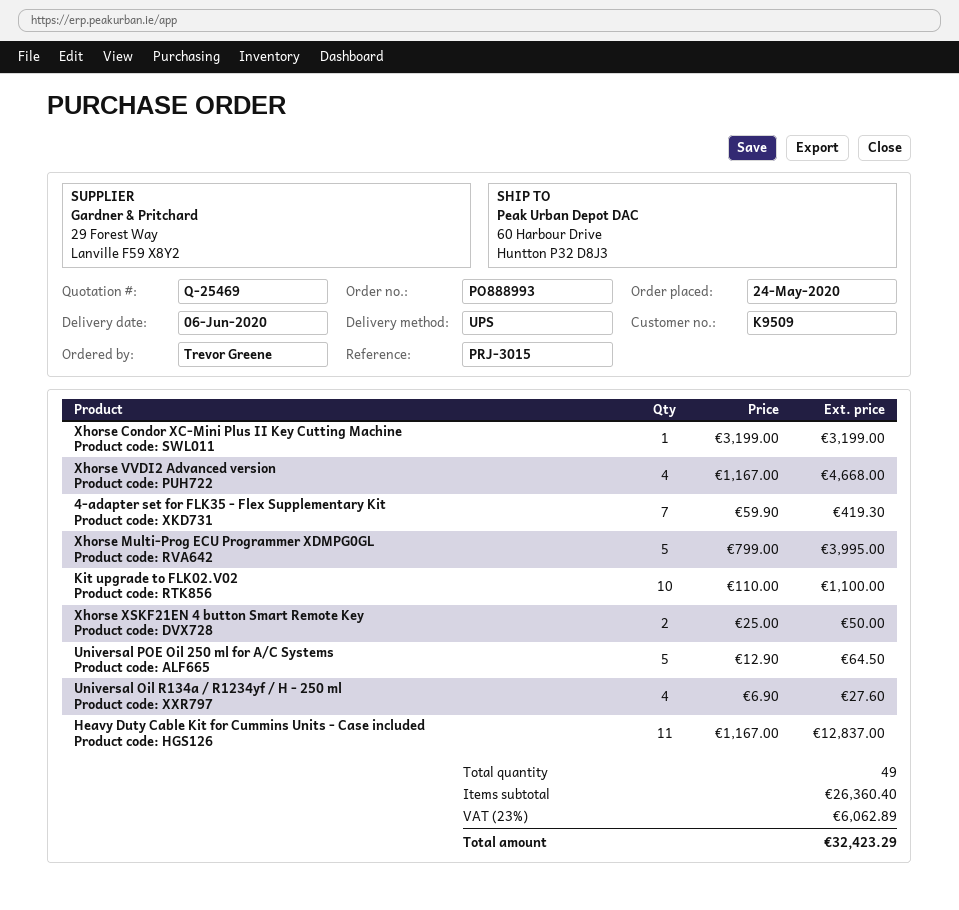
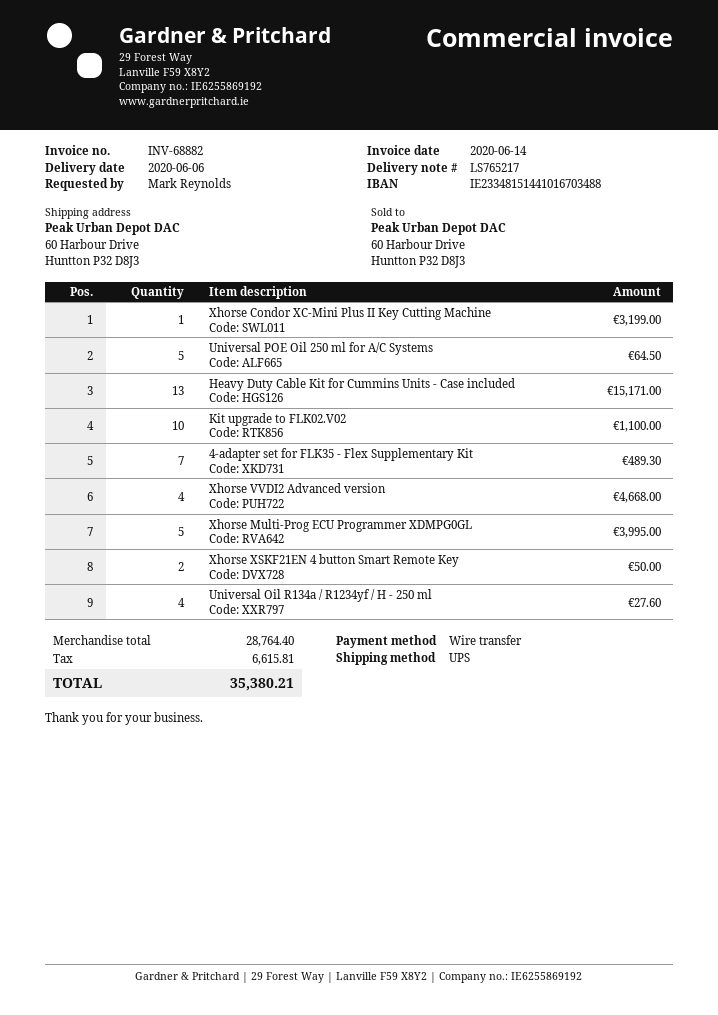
ordered by: Trevor Greene -> Mark Reynolds
4-adapter set for FLK35 - Flex Supplementary Kit: 7 for 419.30 -> 7 for 489.30
Heavy Duty Cable Kit for Cummins Units - Case included: 11 for 12837.00 -> 13 for 15171.00
subtotal: 26360.40 -> 28764.40
tax: 6062.89 -> 6615.81
total: 32423.29 -> 35380.21

